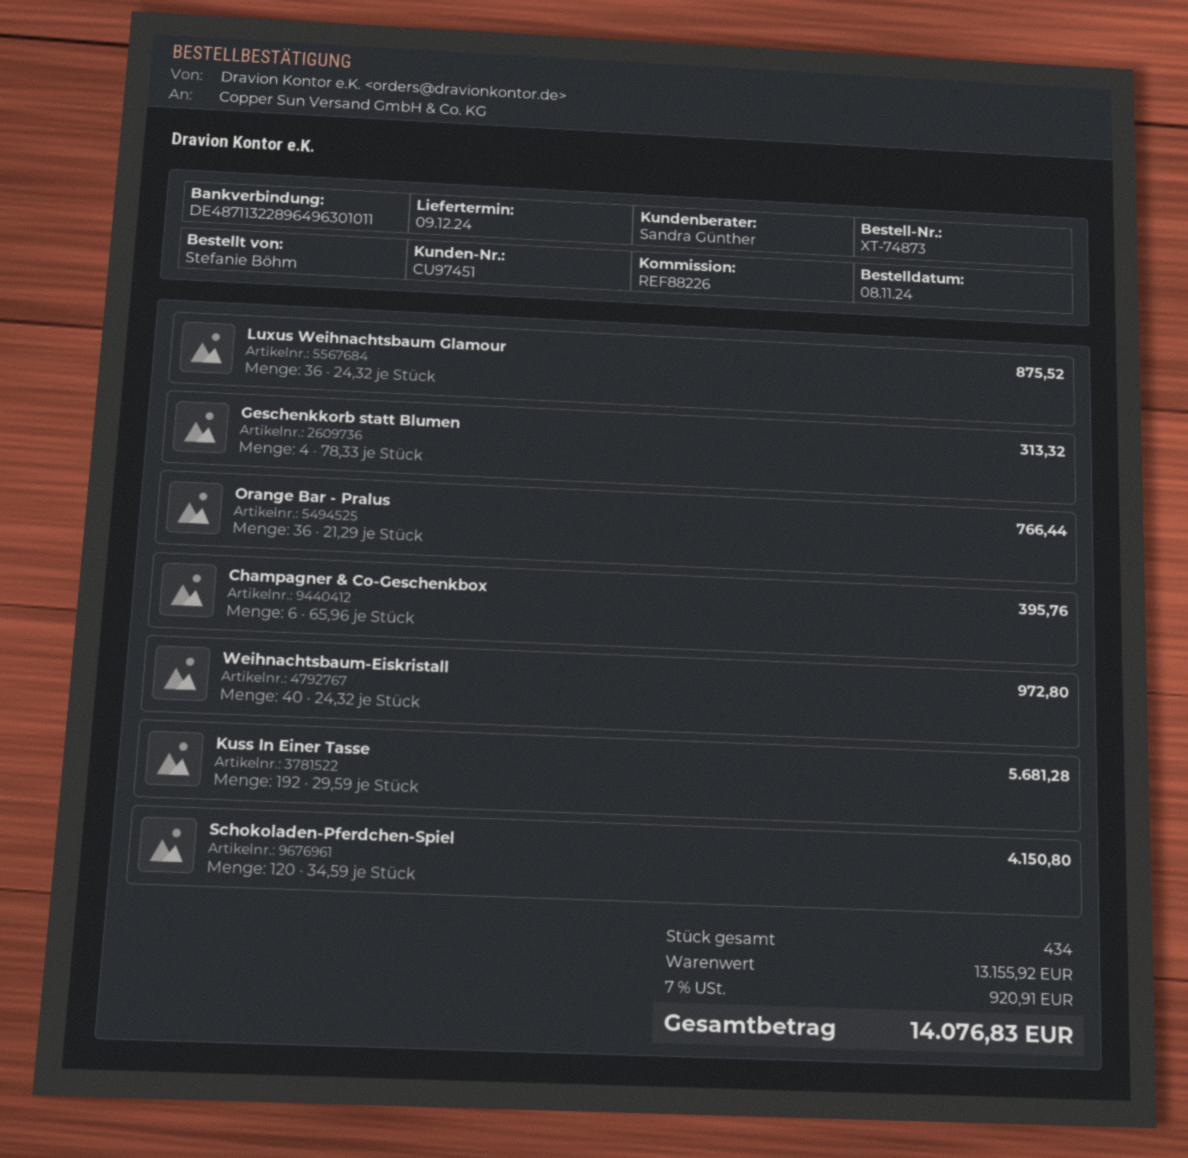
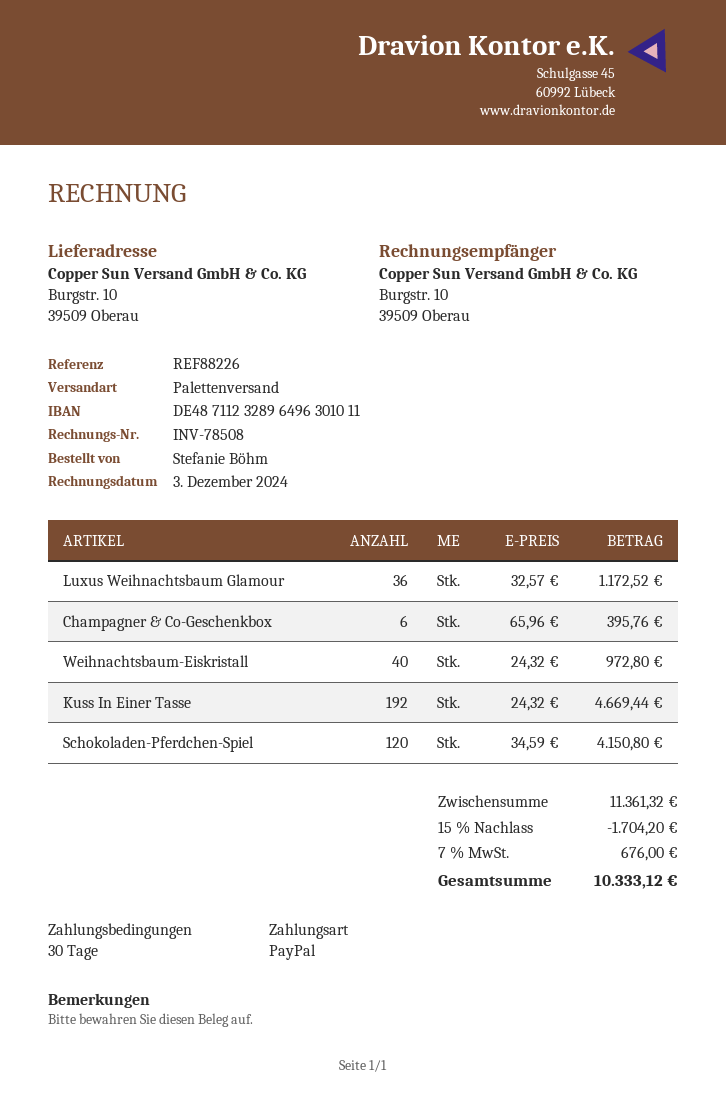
bank account: DE48711322896496301011 -> DE48711232896496301011
Luxus Weihnachtsbaum Glamour: 36 x 24.32 = 875.52 -> 36 x 32.57 = 1172.52
Geschenkkorb statt Blumen: 4 x 78.33 = 313.32 -> none
Orange Bar - Pralus: 36 x 21.29 = 766.44 -> none
Kuss In Einer Tasse: 192 x 29.59 = 5681.28 -> 192 x 24.32 = 4669.44
subtotal: 13155.92 -> 11361.32
discount: none -> 15% = 1704.20
tax: 7% = 920.91 -> 7% = 676.00
total: 14076.83 -> 10333.12

